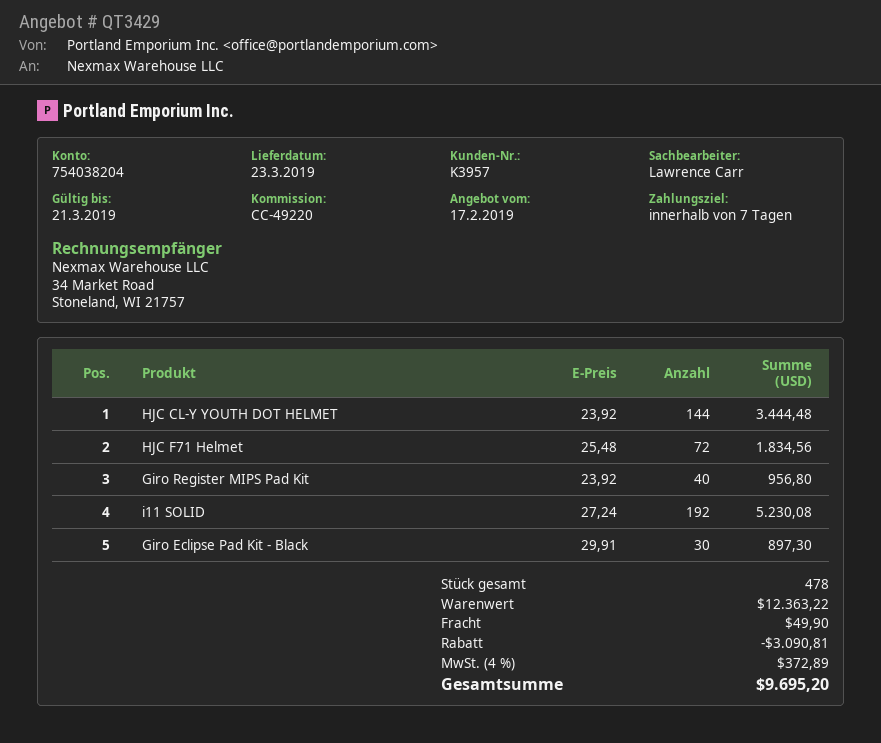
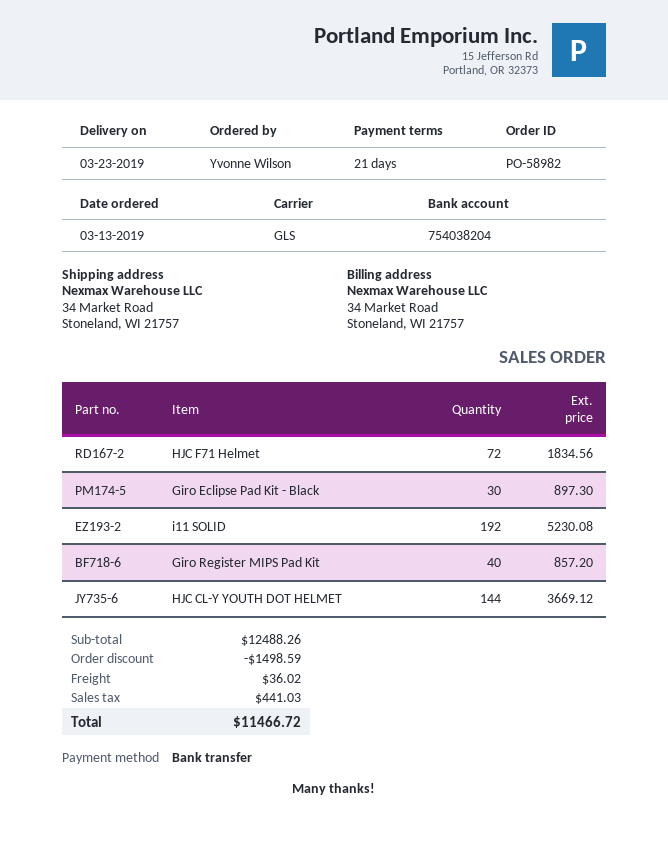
payment terms: 7 days -> 21 days
HJC CL-Y YOUTH DOT HELMET: 144 for 3444.48 -> 144 for 3669.12
Giro Register MIPS Pad Kit: 40 for 956.80 -> 40 for 857.20
subtotal: 12363.22 -> 12488.26
discount: 3090.81 -> 1498.59
shipping: 49.90 -> 36.02
tax: 372.89 -> 441.03
total: 9695.20 -> 11466.72

